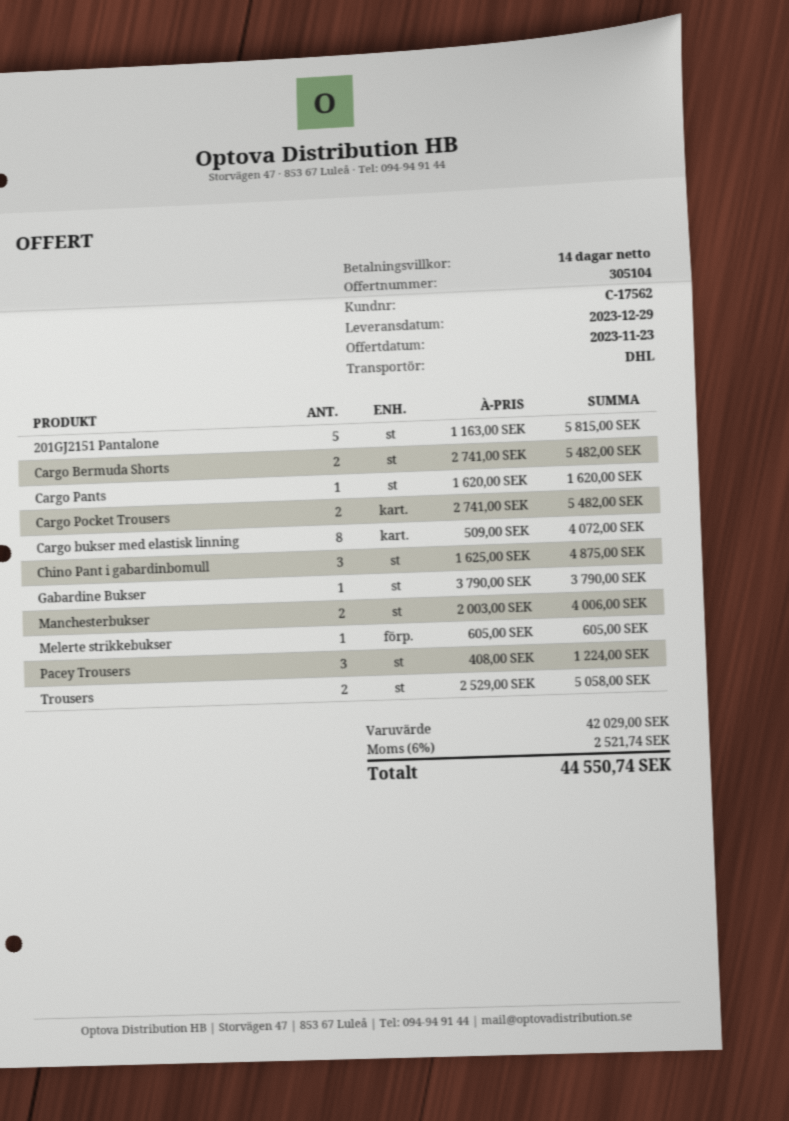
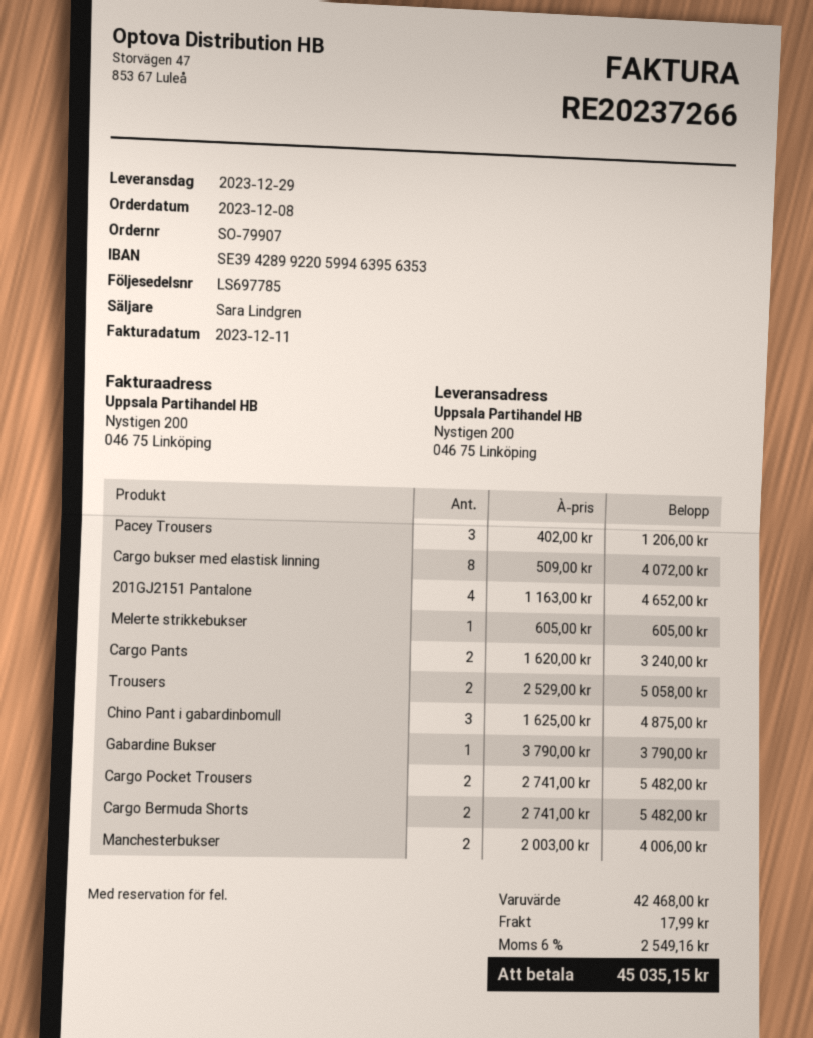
201GJ2151 Pantalone: 5 x 1163.00 = 5815.00 -> 4 x 1163.00 = 4652.00
Cargo Pants: 1 x 1620.00 = 1620.00 -> 2 x 1620.00 = 3240.00
Pacey Trousers: 3 x 408.00 = 1224.00 -> 3 x 402.00 = 1206.00
subtotal: 42029.00 -> 42468.00
shipping: none -> 17.99
tax: 6% = 2521.74 -> 6% = 2549.16
total: 44550.74 -> 45035.15

